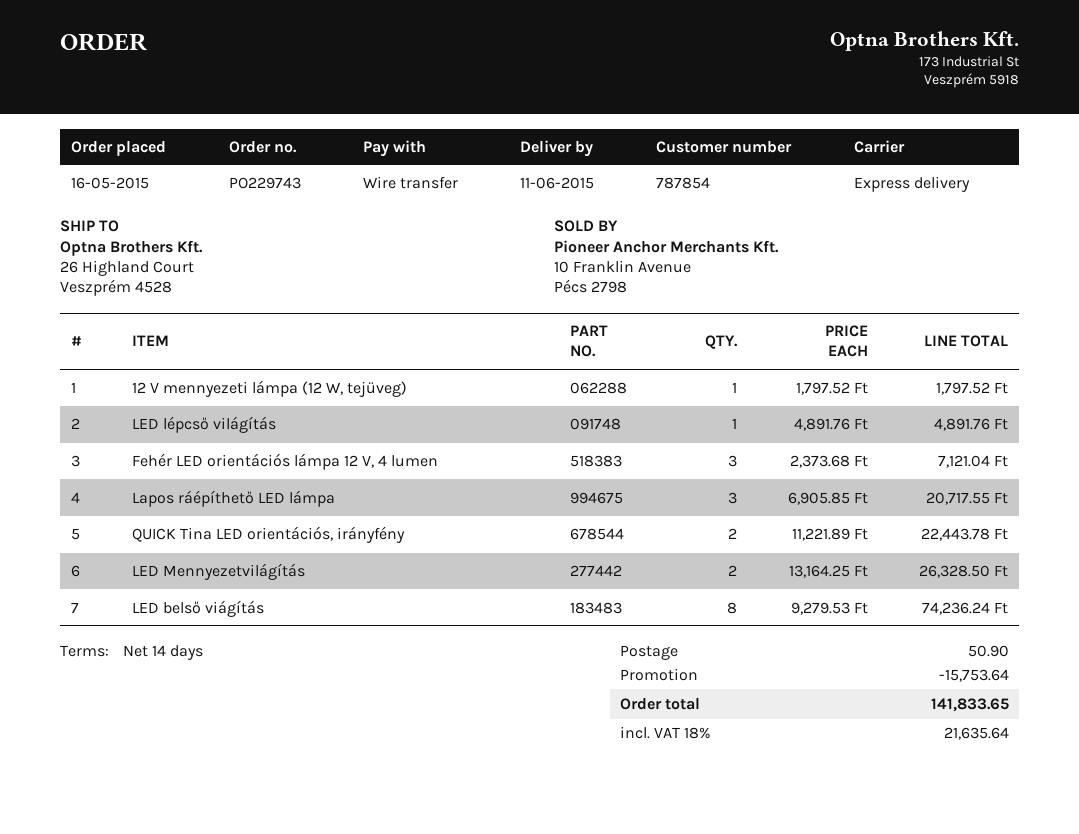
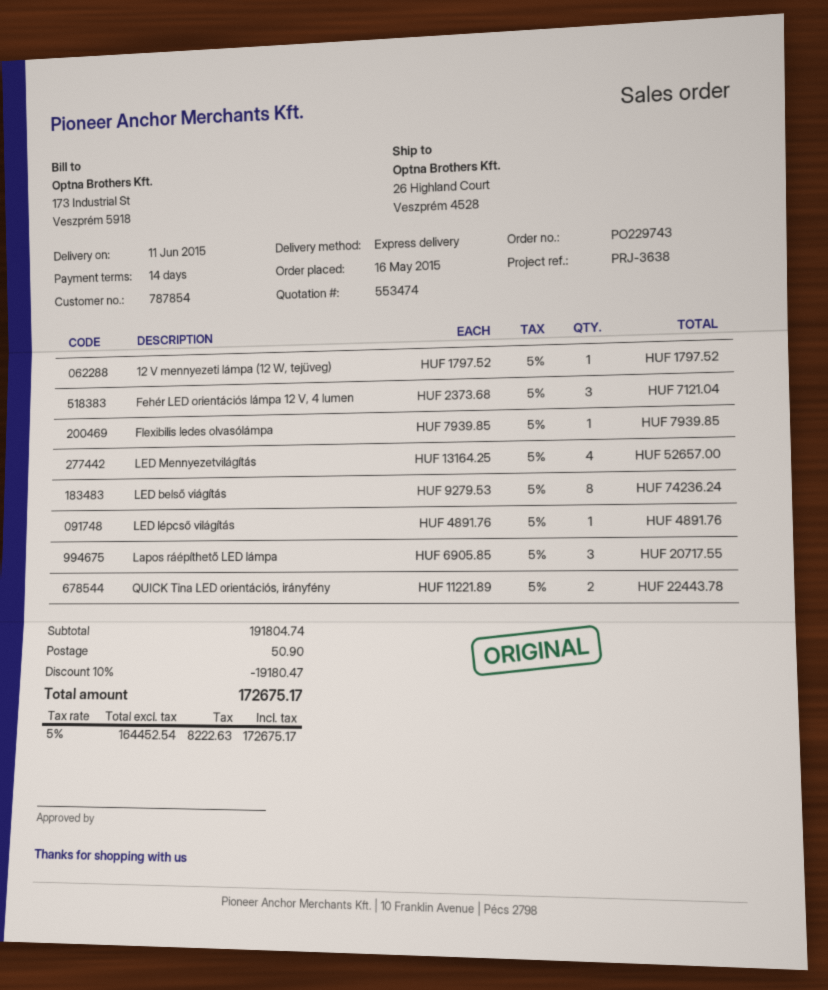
LED Mennyezetvilágítás: 2 x 13164.25 = 26328.50 -> 4 x 13164.25 = 52657.00
Flexibilis ledes olvasólámpa: none -> 1 x 7939.85 = 7939.85
discount: 15753.64 -> 19180.47
tax: 18% = 21635.64 -> 5% = 8222.63
total: 141833.65 -> 172675.17

